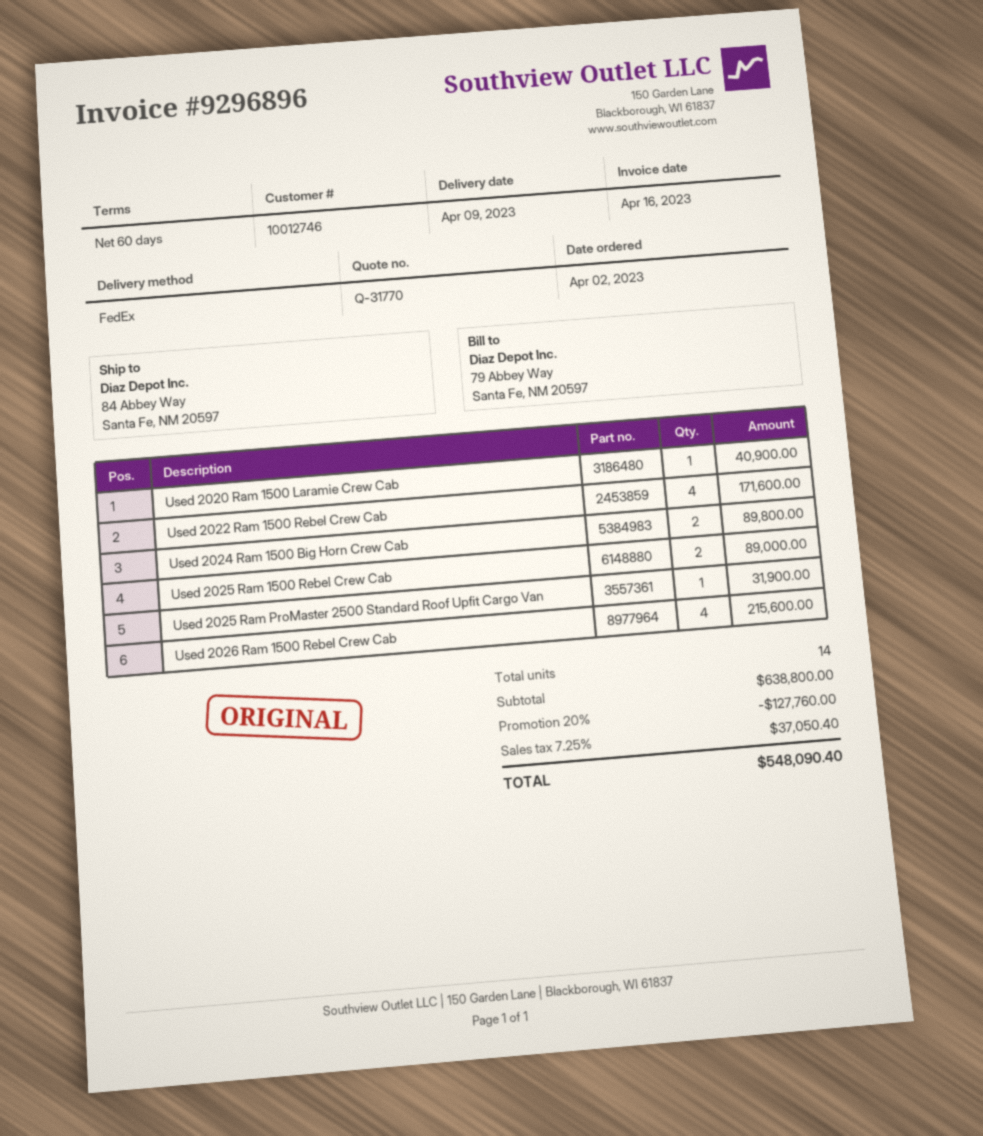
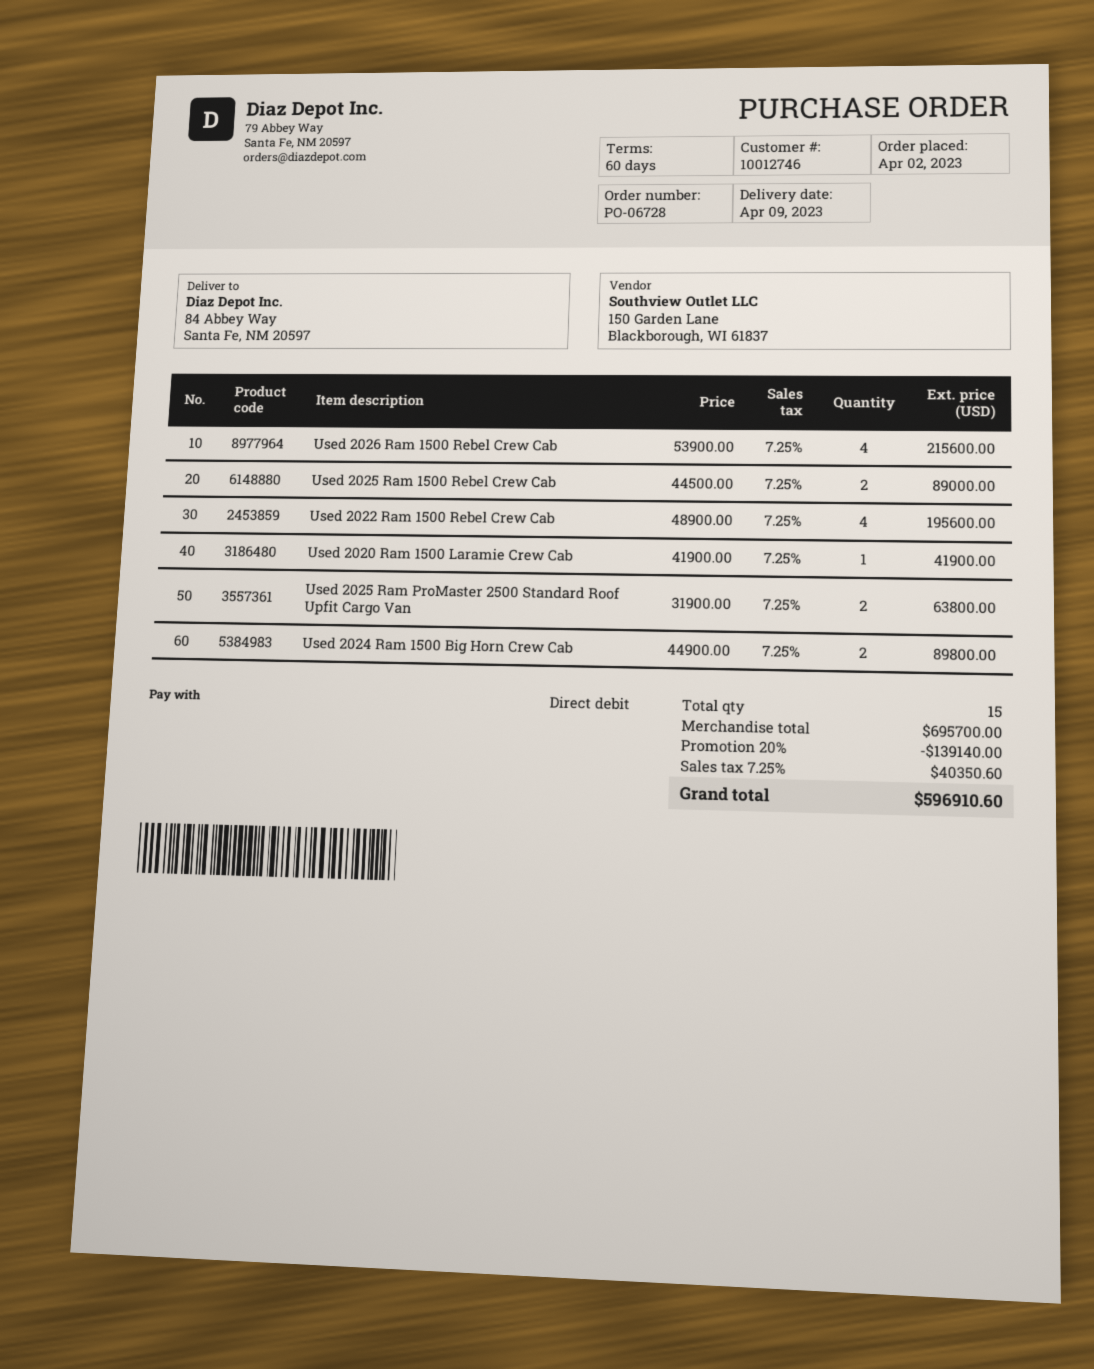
Used 2020 Ram 1500 Laramie Crew Cab: 1 for 40900.00 -> 1 for 41900.00
Used 2022 Ram 1500 Rebel Crew Cab: 4 for 171600.00 -> 4 for 195600.00
Used 2025 Ram ProMaster 2500 Standard Roof Upfit Cargo Van: 1 for 31900.00 -> 2 for 63800.00
total quantity: 14 -> 15
subtotal: 638800.00 -> 695700.00
discount: 20% = 127760.00 -> 20% = 139140.00
tax: 7.25% = 37050.40 -> 7.25% = 40350.60
total: 548090.40 -> 596910.60

